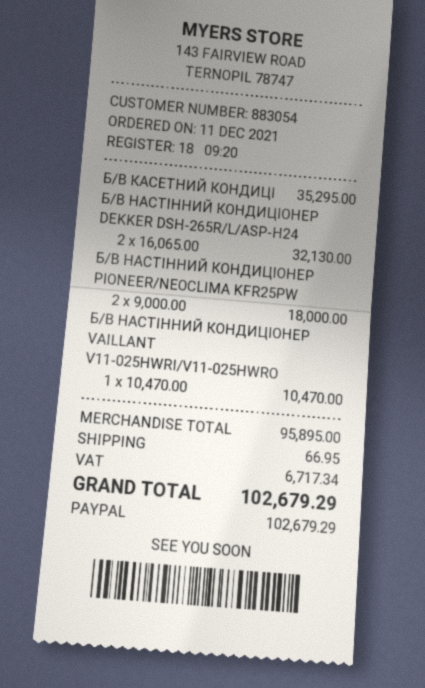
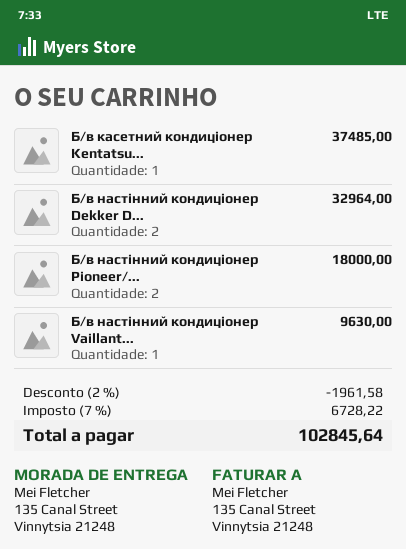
Б/В КАСЕТНИЙ КОНДИЦІ: 1 for 35295.00 -> 1 for 37485.00
Б/В НАСТІННИЙ КОНДИЦІОНЕР DEKKER DSH-265R/L/ASP-H24: 2 for 32130.00 -> 2 for 32964.00
Б/В НАСТІННИЙ КОНДИЦІОНЕР VAILLANT V11-025HWRI/V11-025HWRO: 1 for 10470.00 -> 1 for 9630.00
discount: none -> 2% = 1961.58
shipping: 66.95 -> none
tax: 6717.34 -> 6728.22
total: 102679.29 -> 102845.64

